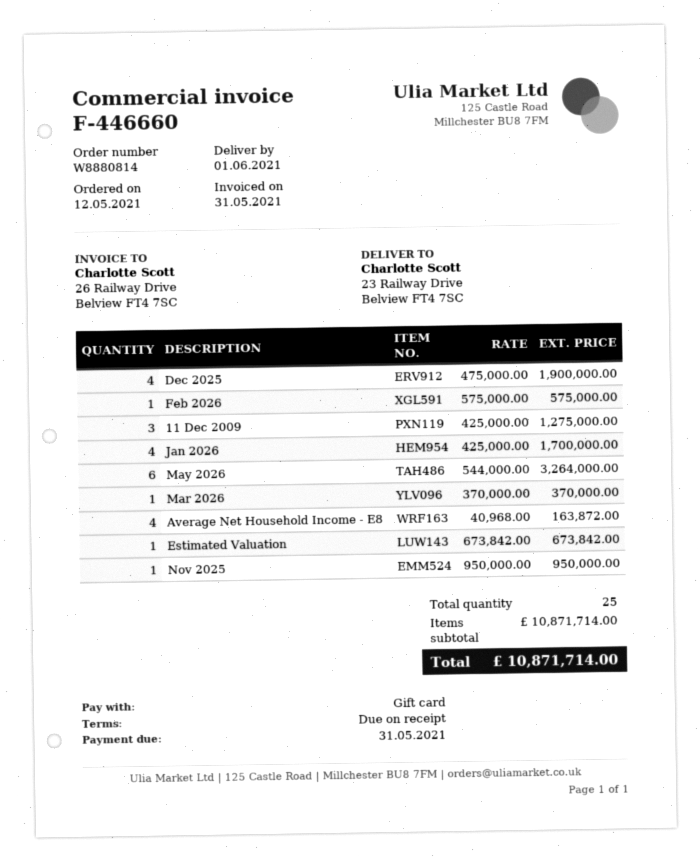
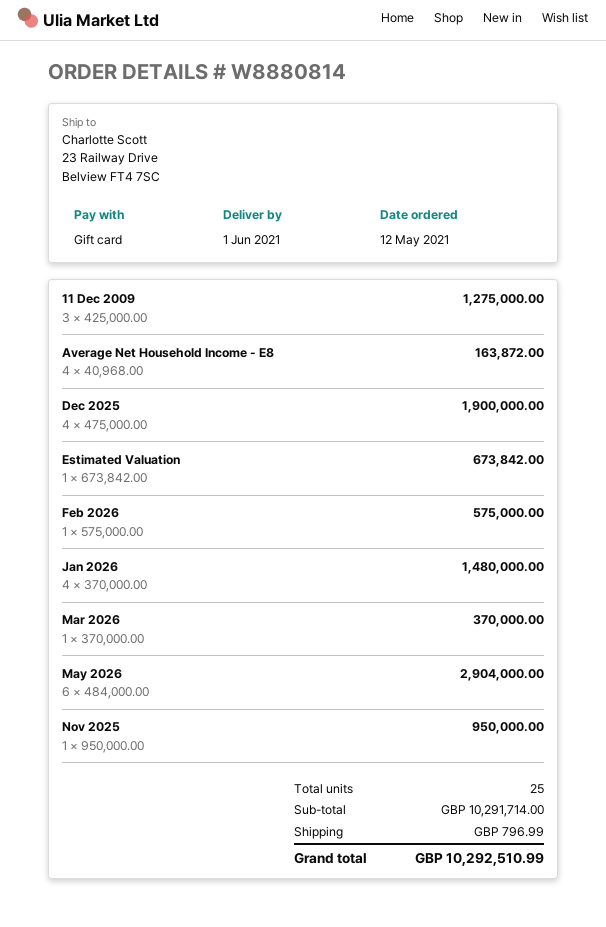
Jan 2026: 4 x 425000.00 = 1700000.00 -> 4 x 370000.00 = 1480000.00
May 2026: 6 x 544000.00 = 3264000.00 -> 6 x 484000.00 = 2904000.00
subtotal: 10871714.00 -> 10291714.00
shipping: none -> 796.99
total: 10871714.00 -> 10292510.99

